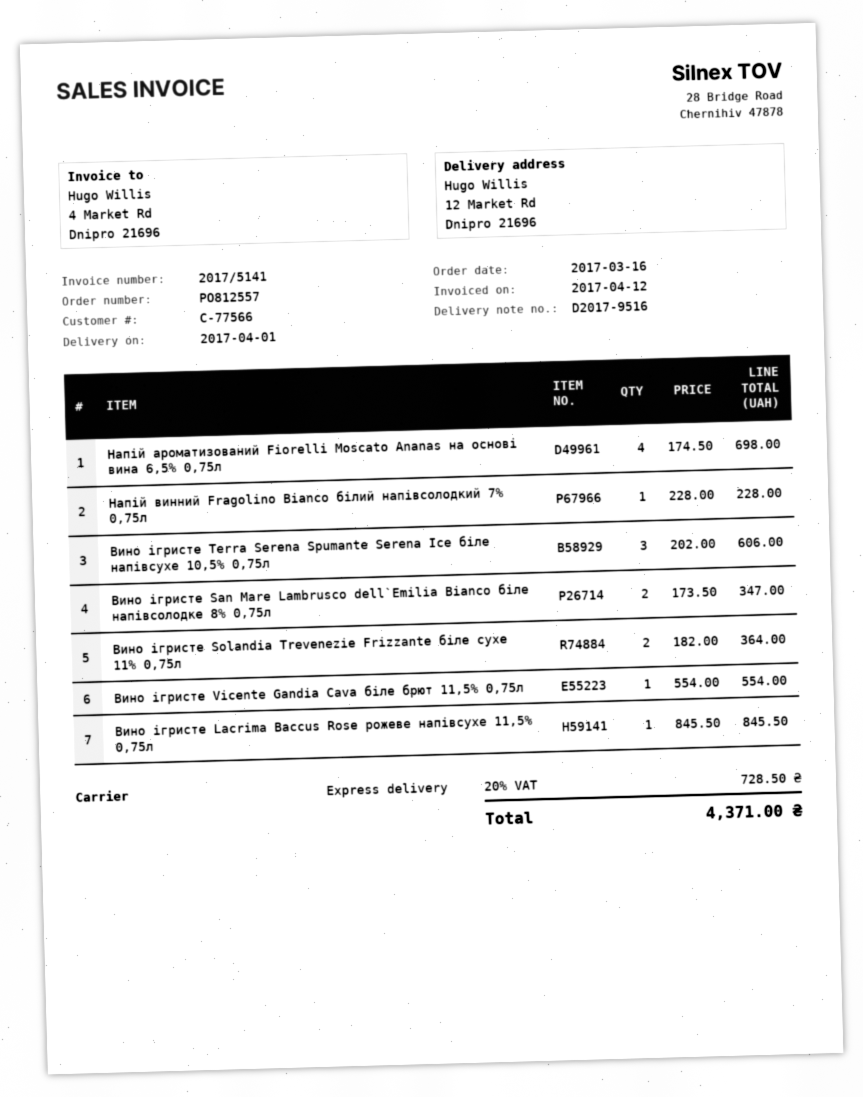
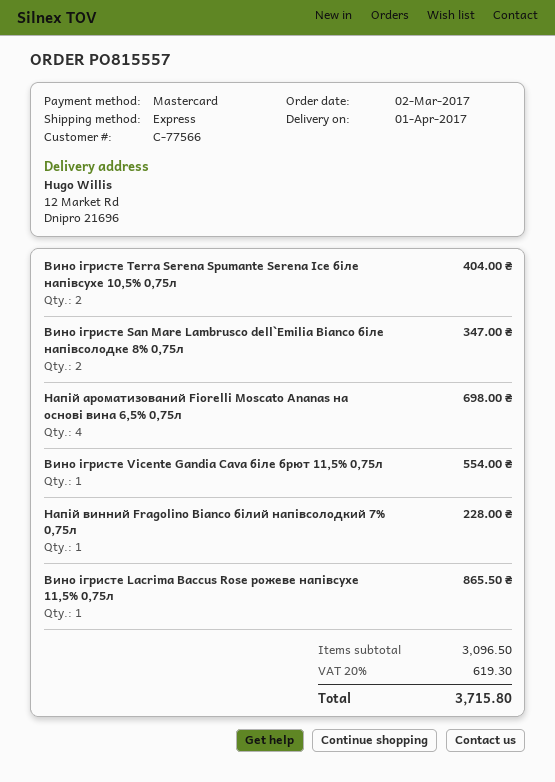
order number: PO812557 -> PO815557
order date: 2017-03-16 -> 2017-03-02
Вино ігристе Terra Serena Spumante Serena Ice біле напівсухе 10,5% 0,75л: 3 for 606.00 -> 2 for 404.00
Вино ігристе Solandia Trevenezie Frizzante біле сухе 11% 0,75л: 2 for 364.00 -> none
Вино ігристе Lacrima Baccus Rose рожеве напівсухе 11,5% 0,75л: 1 for 845.50 -> 1 for 865.50
tax: 20% = 728.50 -> 20% = 619.30
total: 4371.00 -> 3715.80

